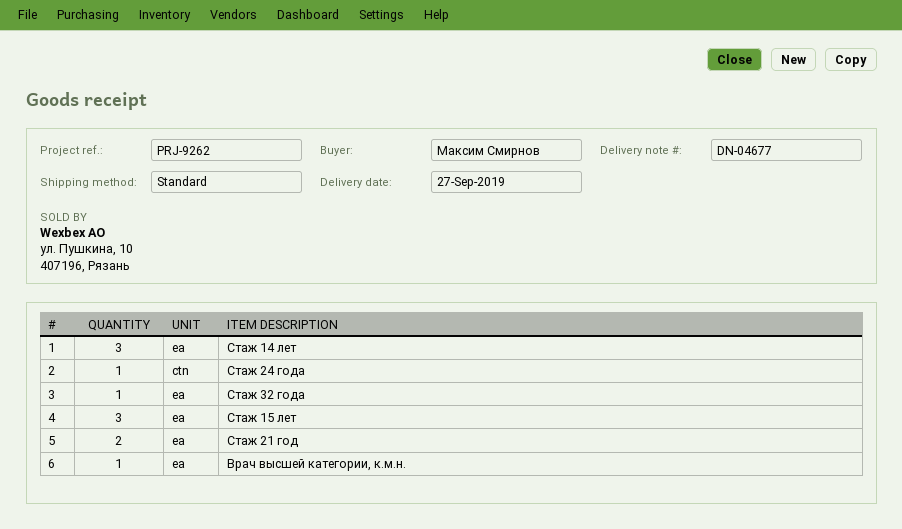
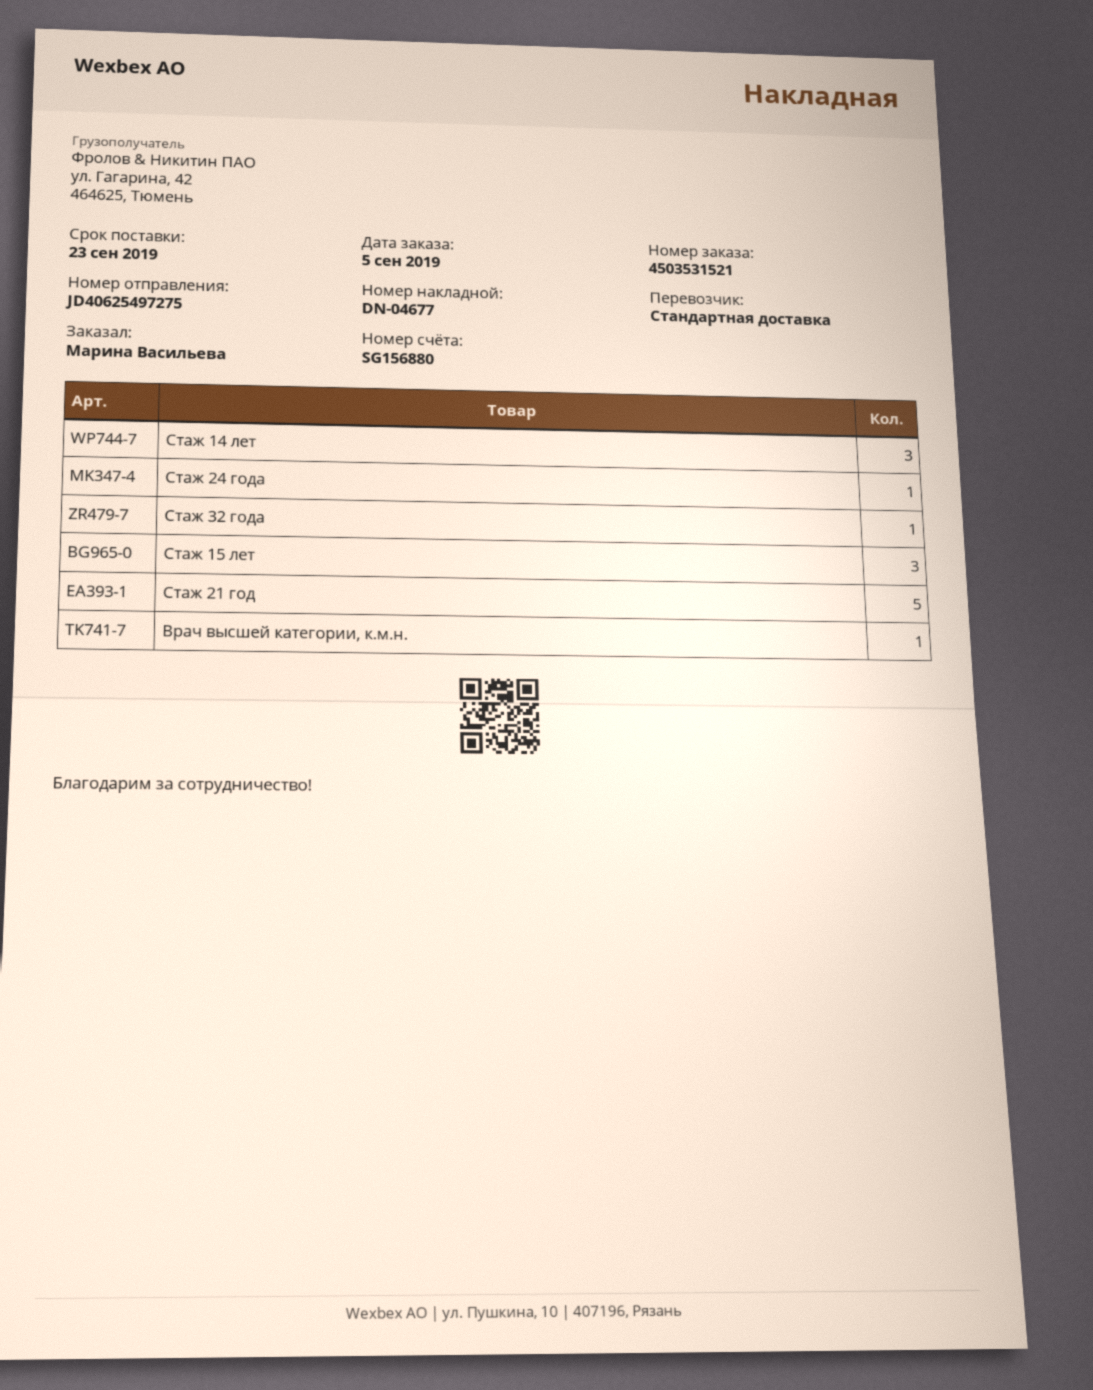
delivery date: 2019-09-27 -> 2019-09-23
ordered by: Максим Смирнов -> Марина Васильева
Стаж 21 год: 2 -> 5

